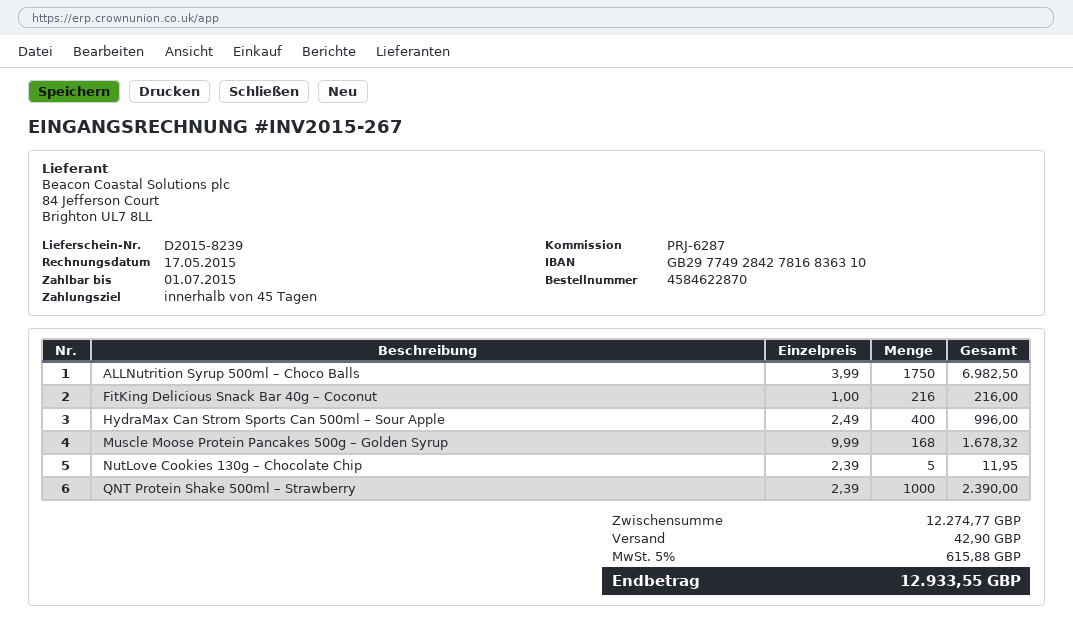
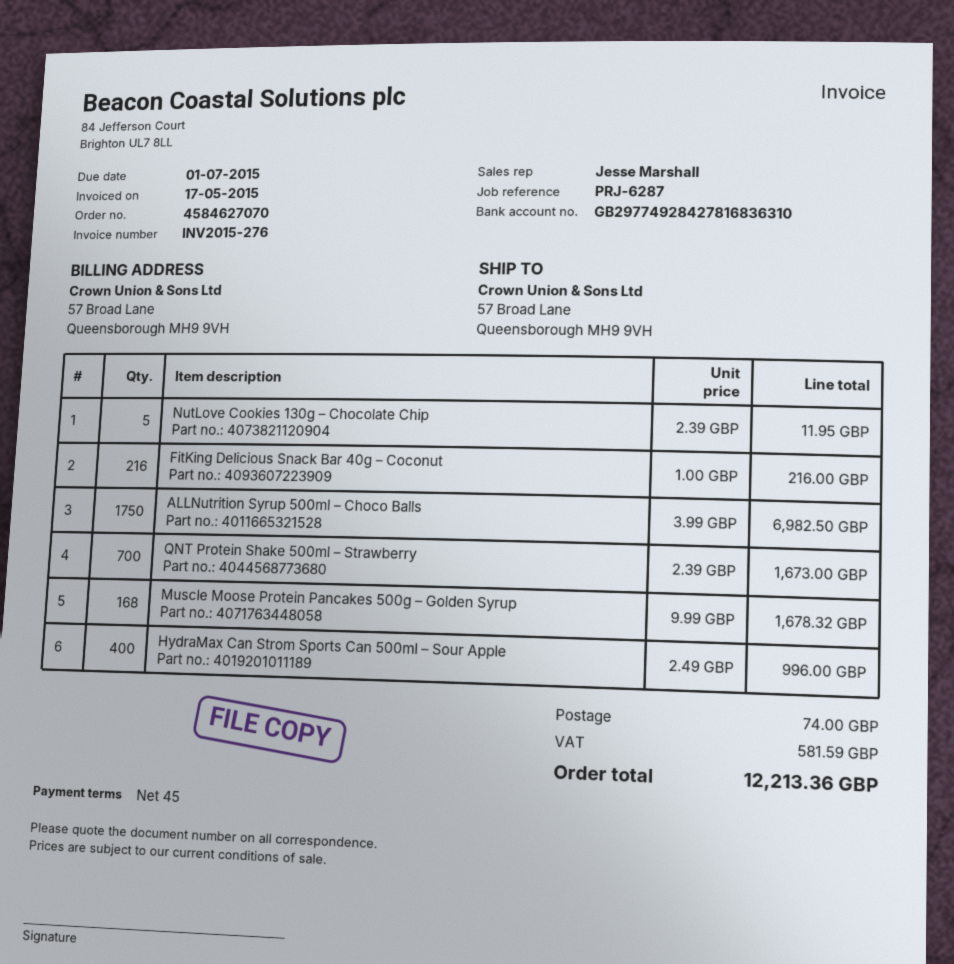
order number: 4584622870 -> 4584627070
invoice number: INV2015-267 -> INV2015-276
QNT Protein Shake 500ml – Strawberry: 1000 x 2.39 = 2390.00 -> 700 x 2.39 = 1673.00
shipping: 42.90 -> 74.00
tax: 615.88 -> 581.59
total: 12933.55 -> 12213.36

